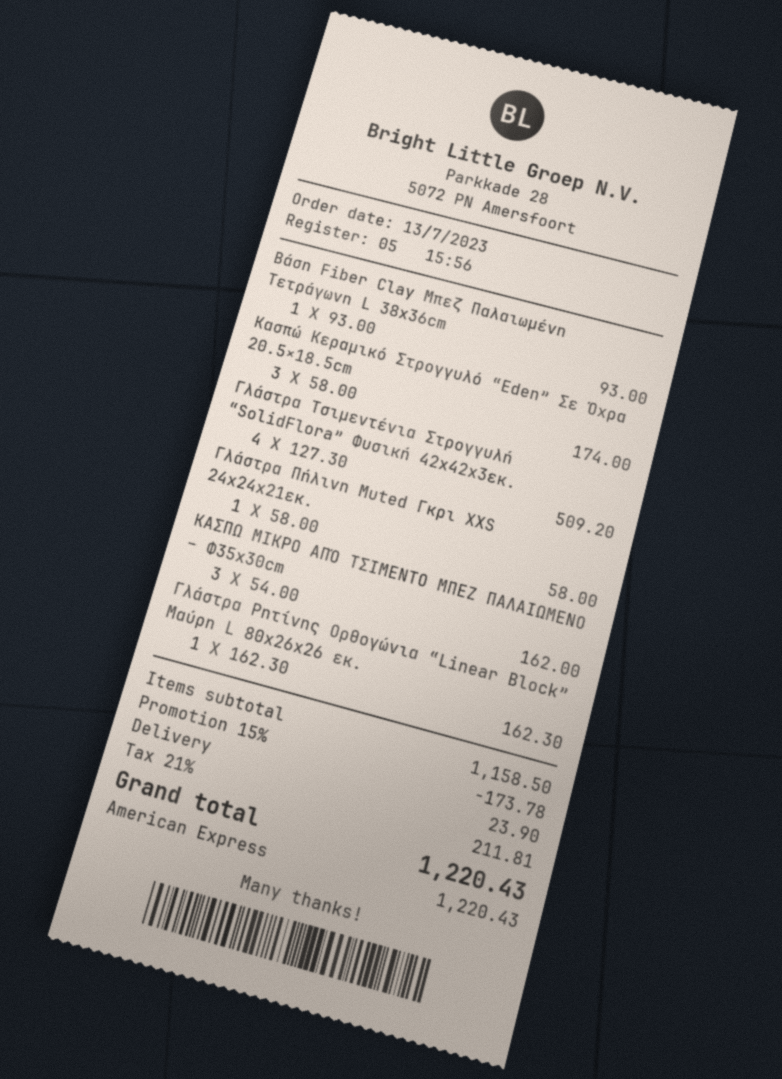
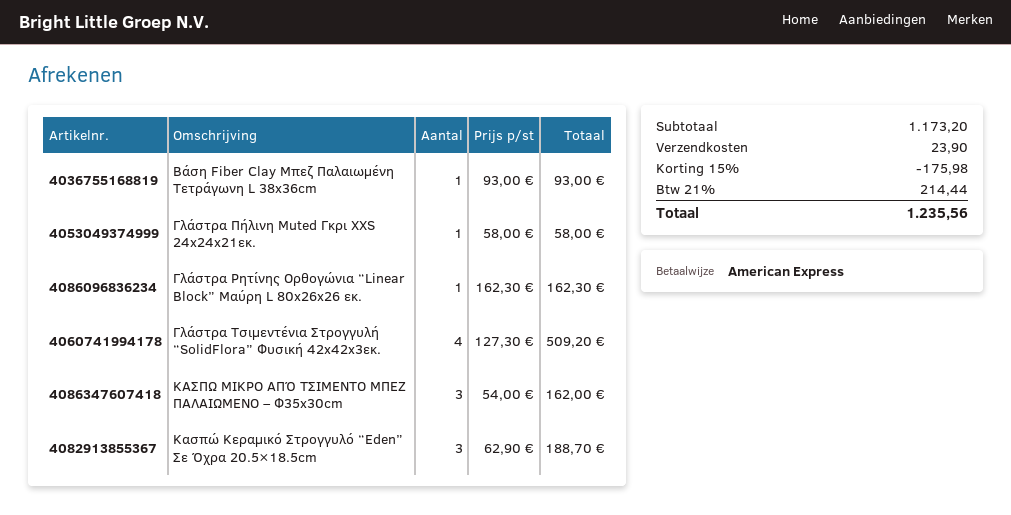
Κασπώ Κεραμικό Στρογγυλό “Eden” Σε Όχρα 20.5×18.5cm: 3 x 58.00 = 174.00 -> 3 x 62.90 = 188.70
subtotal: 1158.50 -> 1173.20
discount: 15% = 173.78 -> 15% = 175.98
tax: 21% = 211.81 -> 21% = 214.44
total: 1220.43 -> 1235.56

